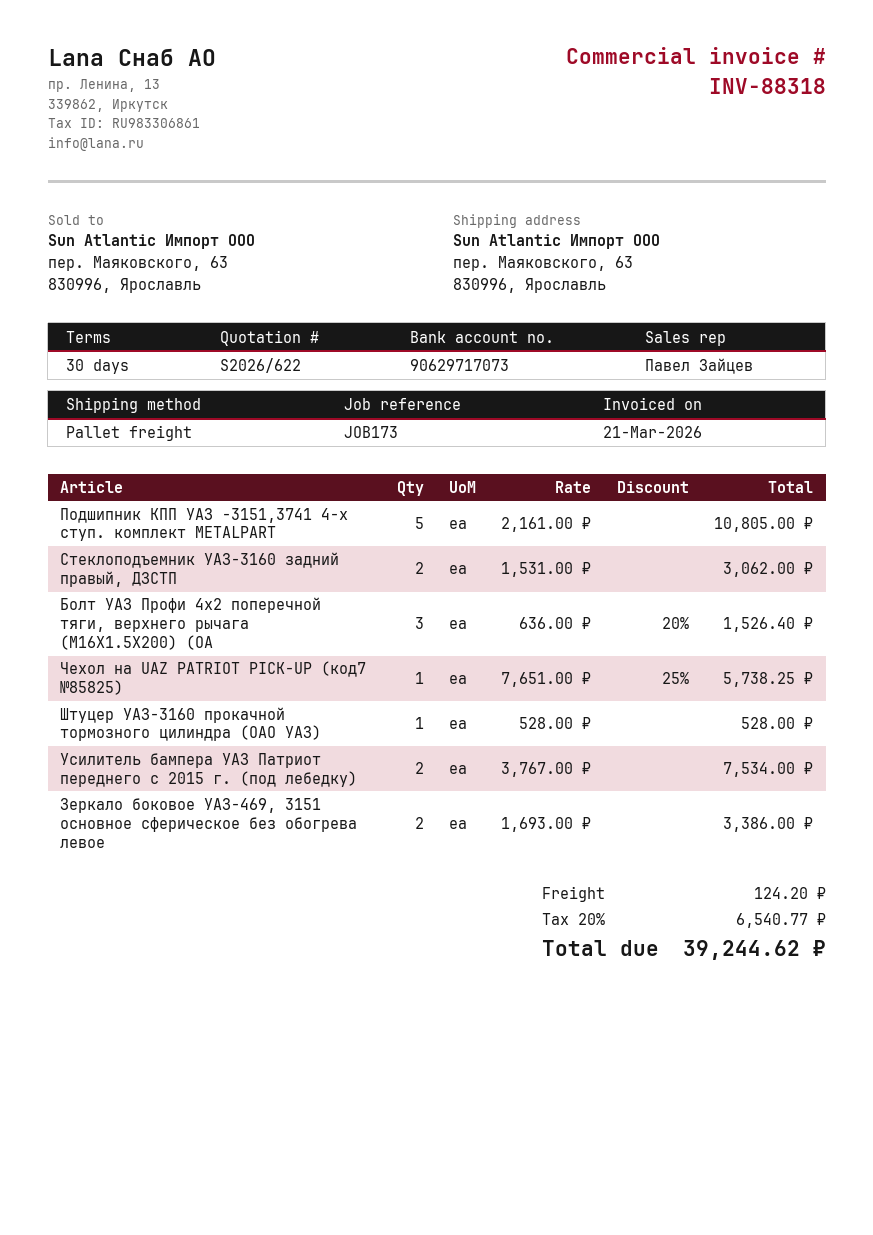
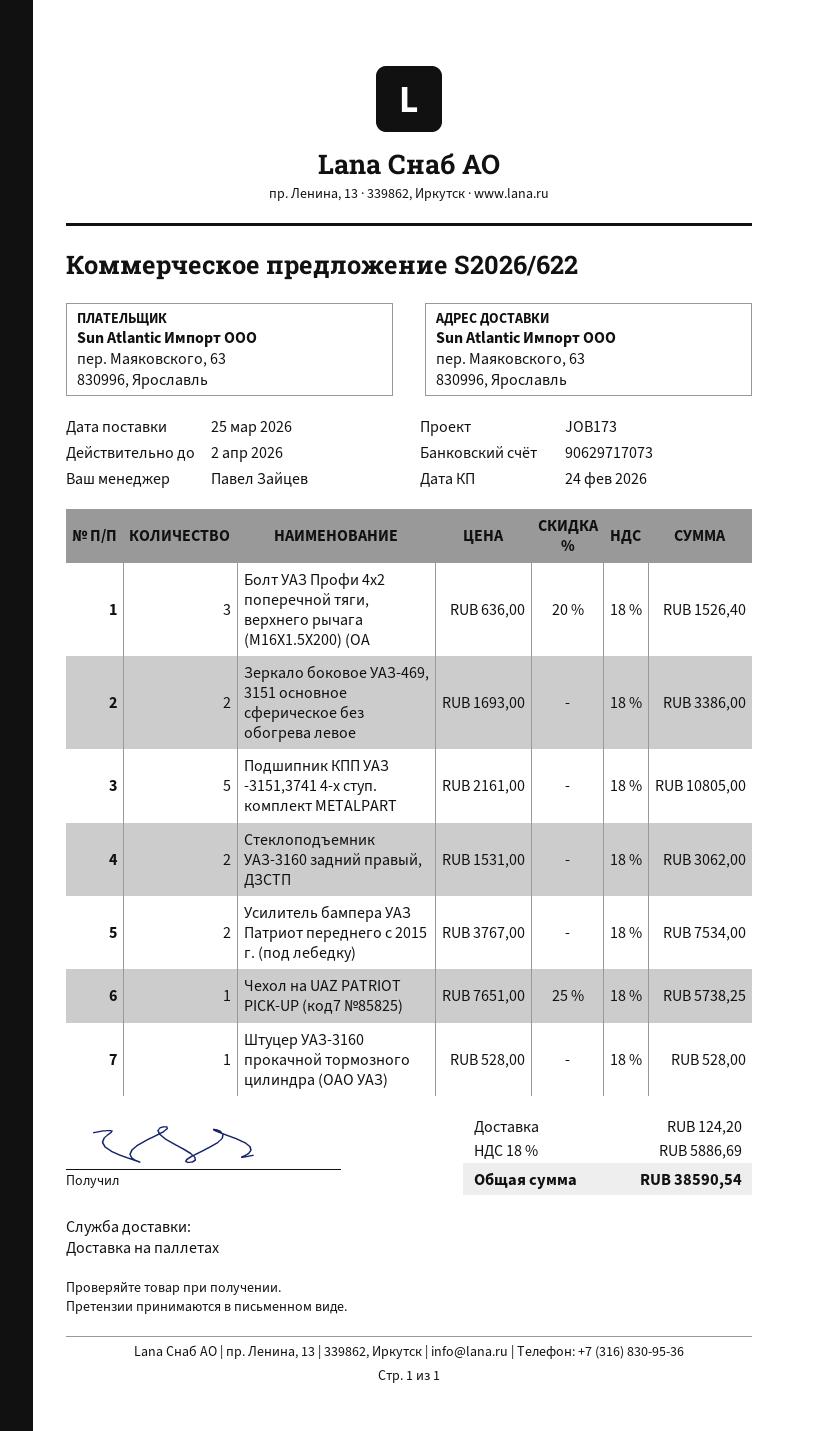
tax: 20% = 6540.77 -> 18% = 5886.69
total: 39244.62 -> 38590.54

